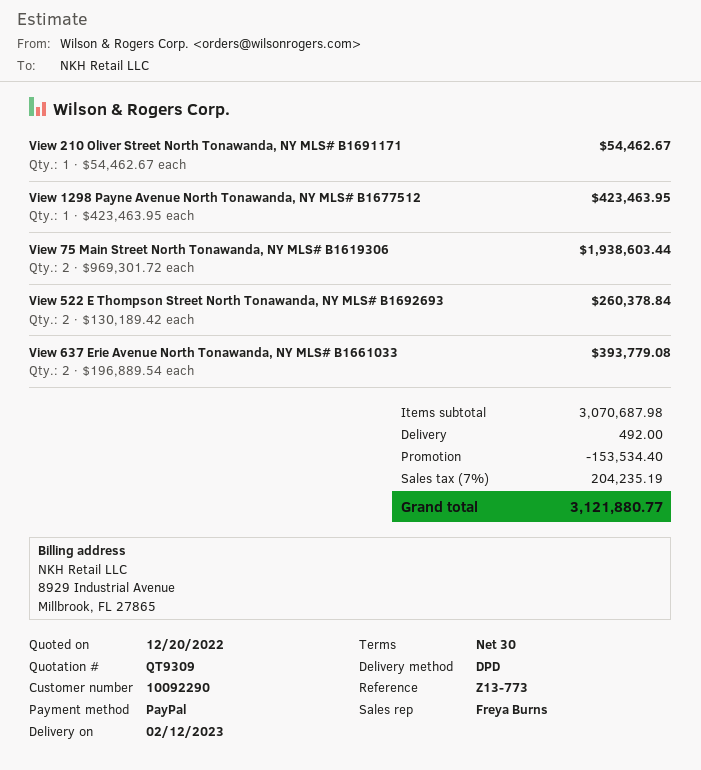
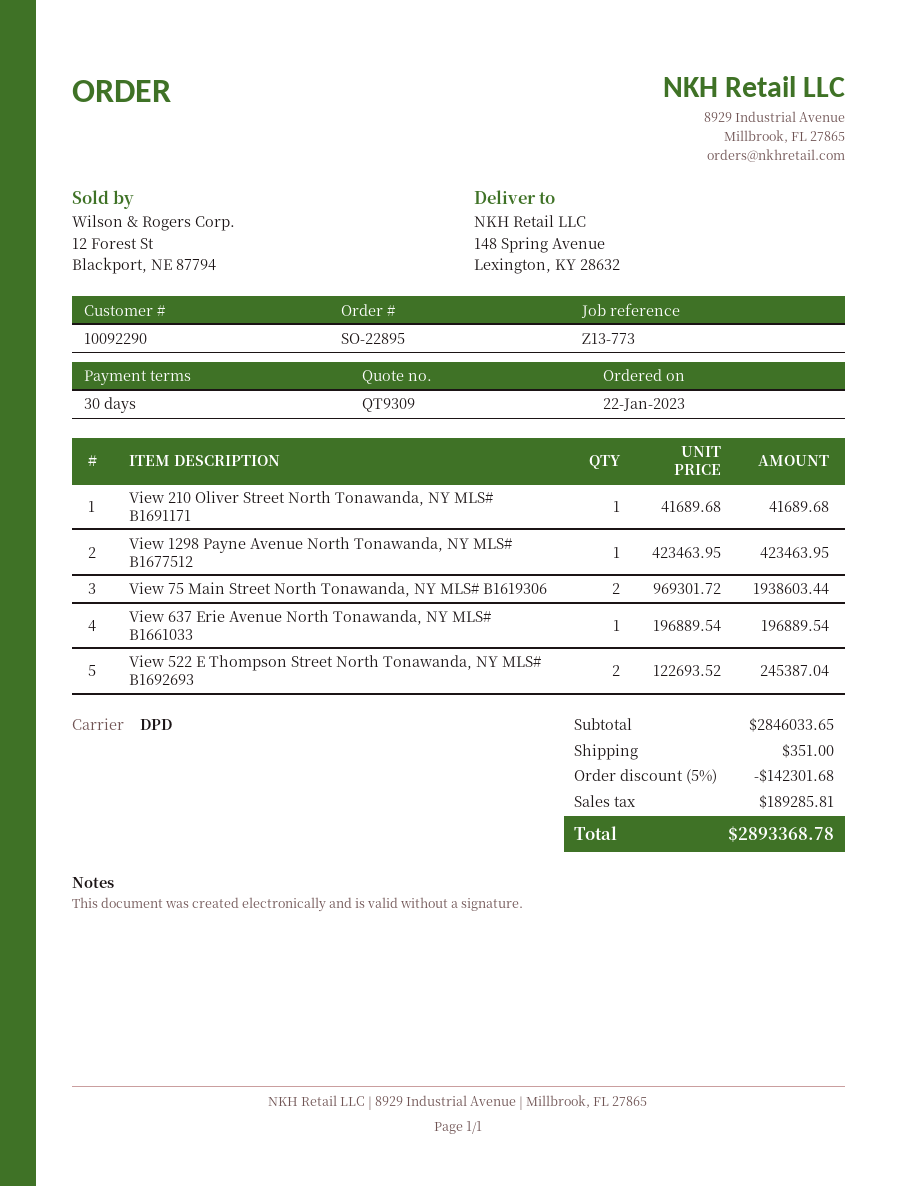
View 210 Oliver Street North Tonawanda, NY MLS# B1691171: 1 x 54462.67 = 54462.67 -> 1 x 41689.68 = 41689.68
View 522 E Thompson Street North Tonawanda, NY MLS# B1692693: 2 x 130189.42 = 260378.84 -> 2 x 122693.52 = 245387.04
View 637 Erie Avenue North Tonawanda, NY MLS# B1661033: 2 x 196889.54 = 393779.08 -> 1 x 196889.54 = 196889.54
subtotal: 3070687.98 -> 2846033.65
discount: 153534.40 -> 142301.68
shipping: 492.00 -> 351.00
tax: 204235.19 -> 189285.81
total: 3121880.77 -> 2893368.78

